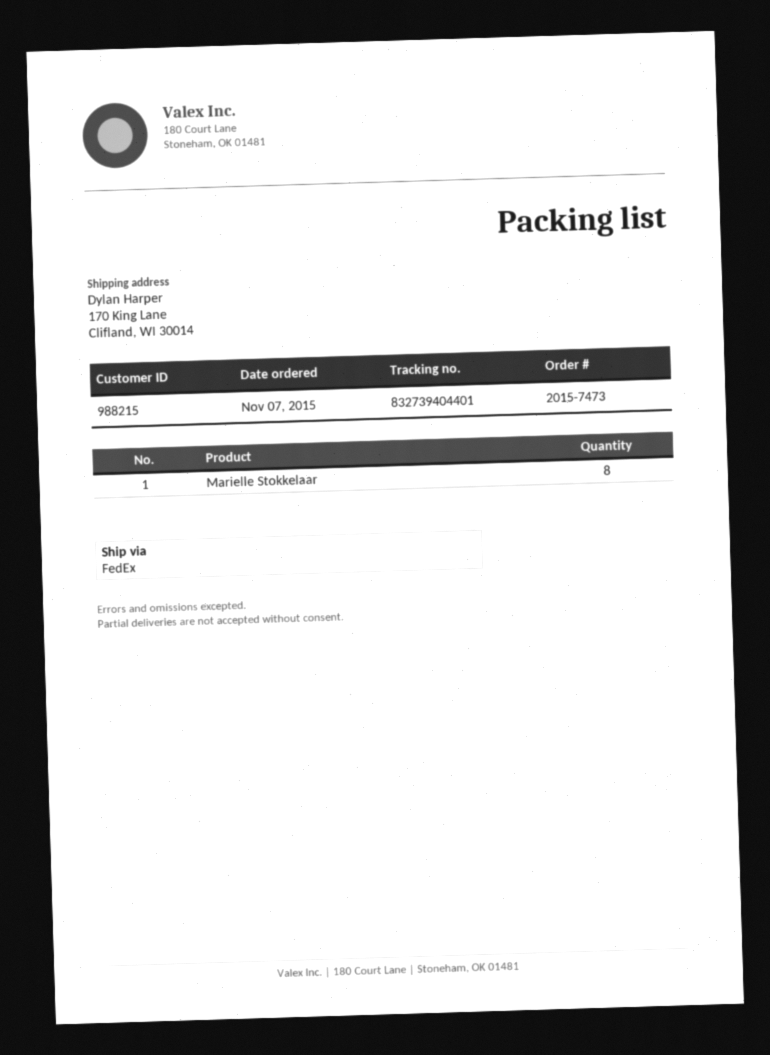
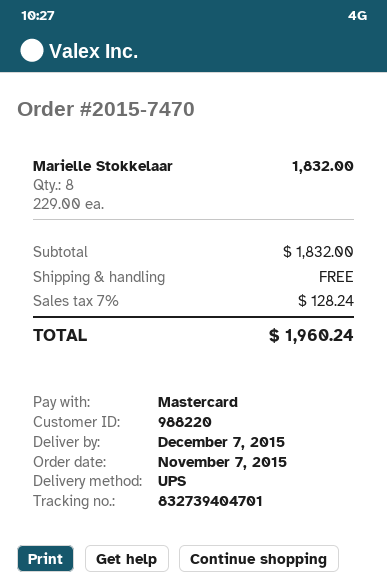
order number: 2015-7473 -> 2015-7470
customer number: 988215 -> 988220
shipping method: FedEx -> UPS
tracking number: 832739404401 -> 832739404701

